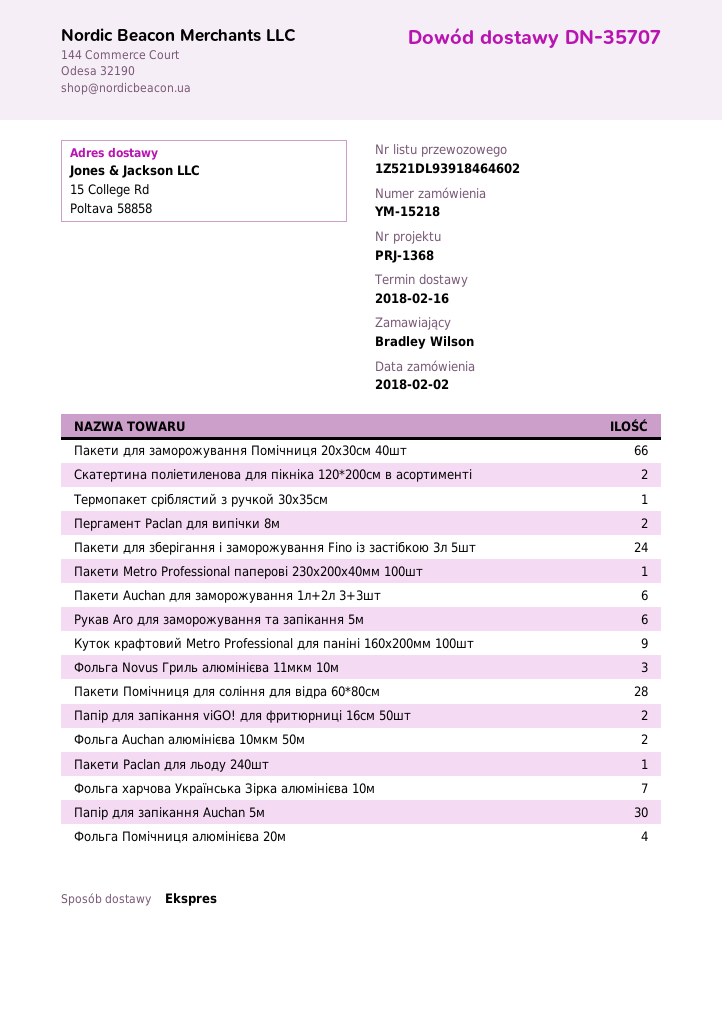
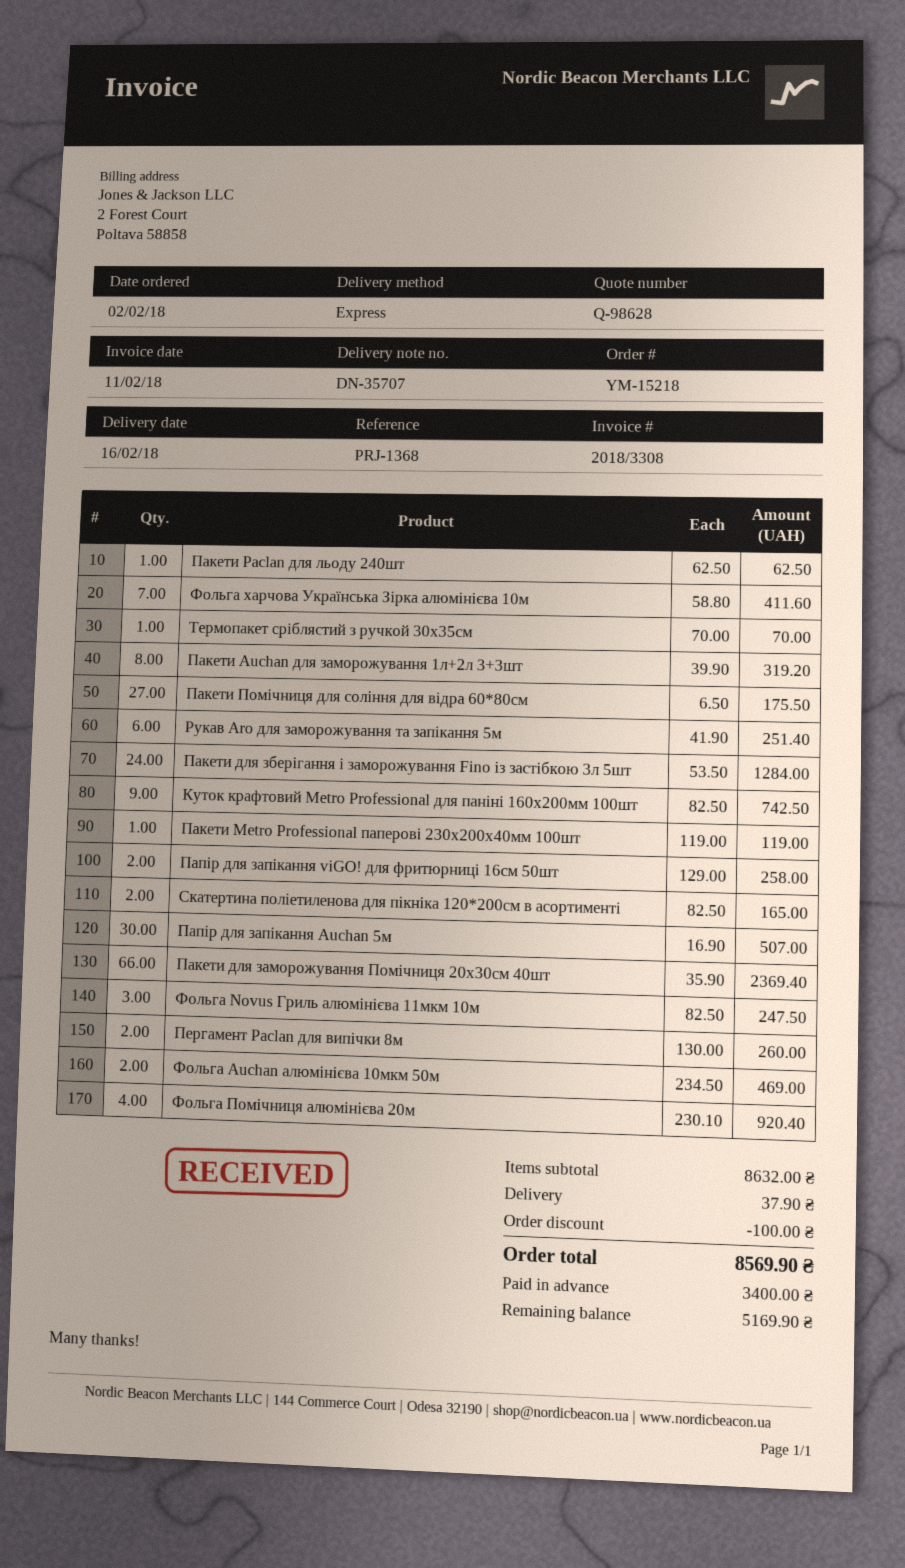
Пакети Auchan для заморожування 1л+2л 3+3шт: 6 -> 8
Пакети Помічниця для соління для відра 60*80см: 28 -> 27

